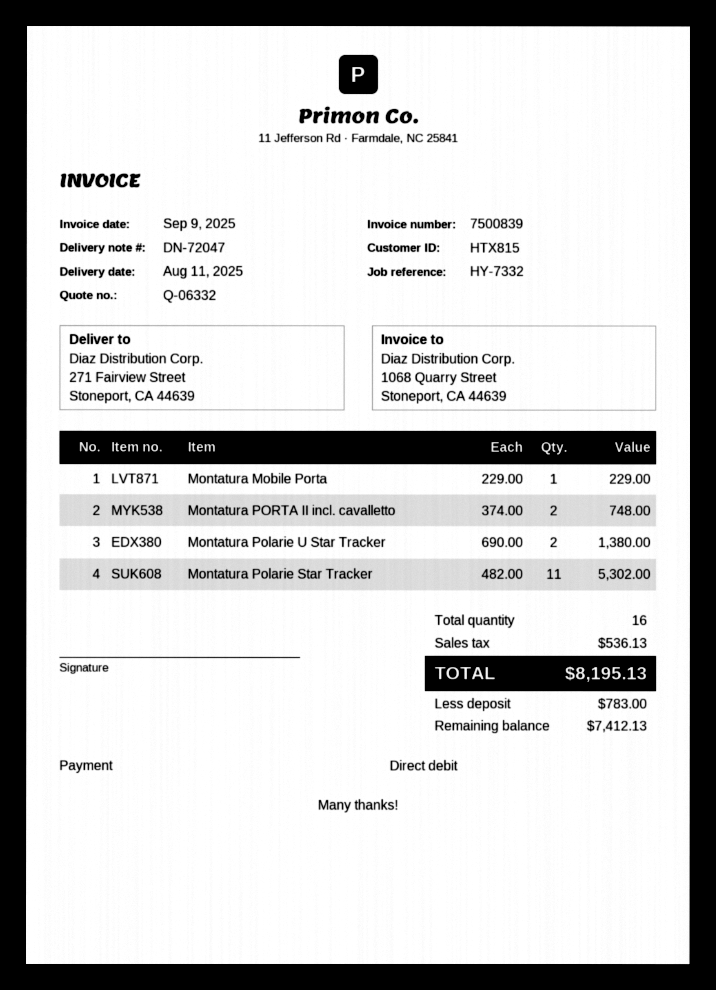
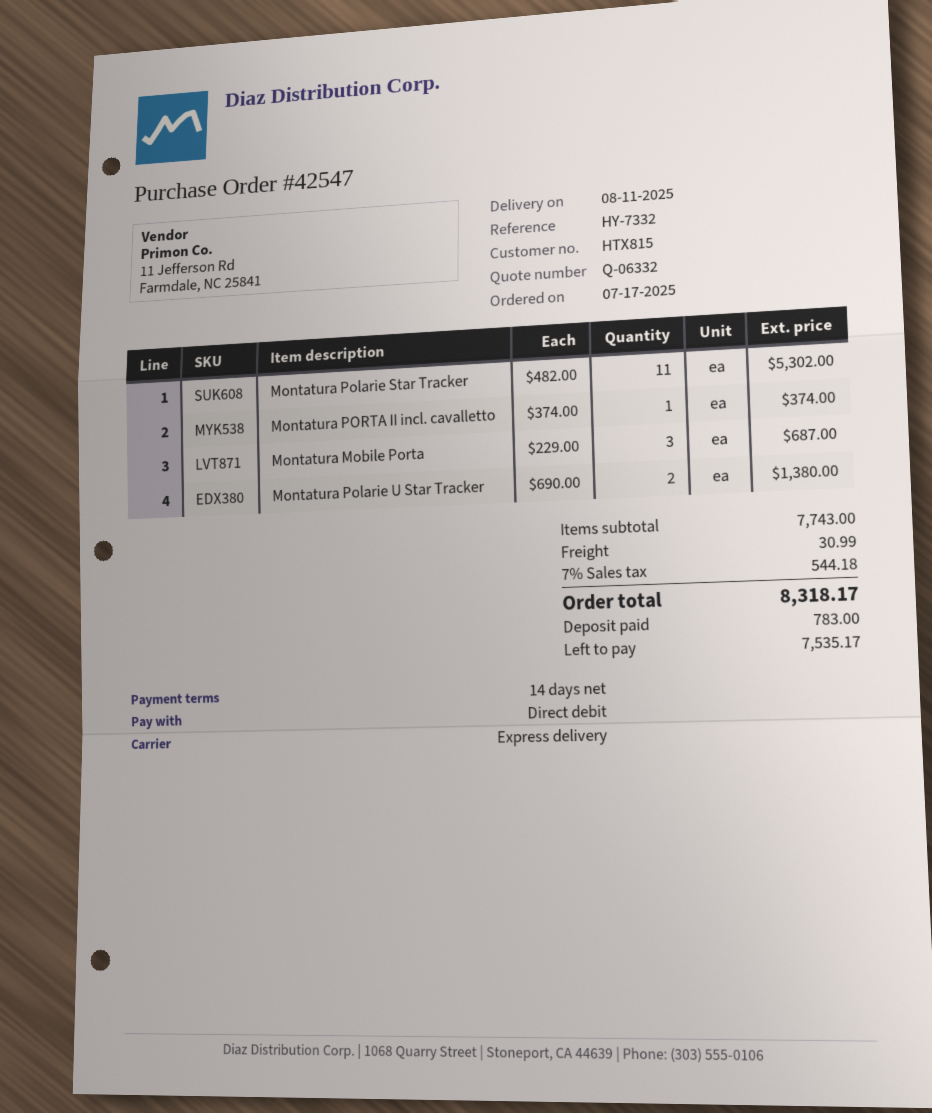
Montatura Mobile Porta: 1 x 229.00 = 229.00 -> 3 x 229.00 = 687.00
Montatura PORTA II incl. cavalletto: 2 x 374.00 = 748.00 -> 1 x 374.00 = 374.00
shipping: none -> 30.99
tax: 536.13 -> 544.18
total: 8195.13 -> 8318.17
balance: 7412.13 -> 7535.17

